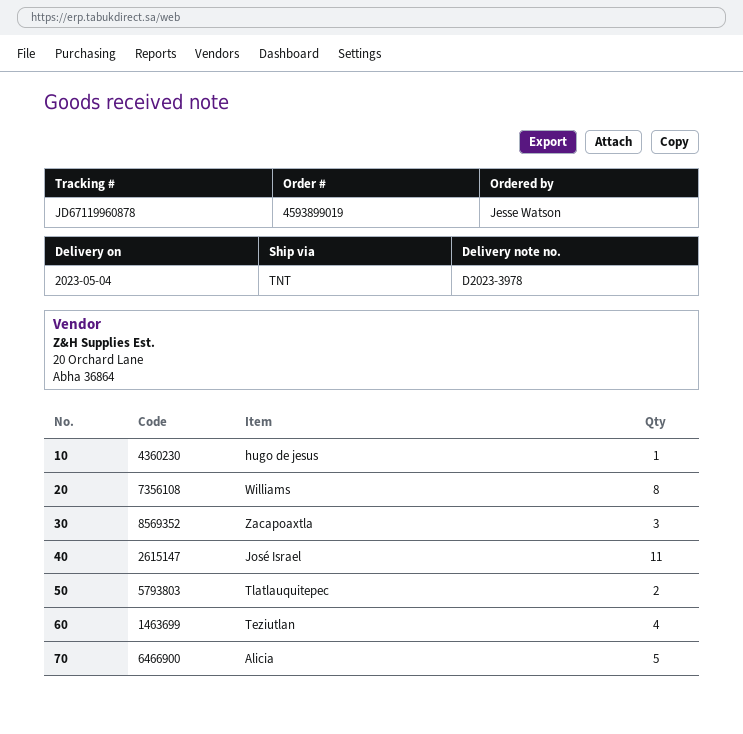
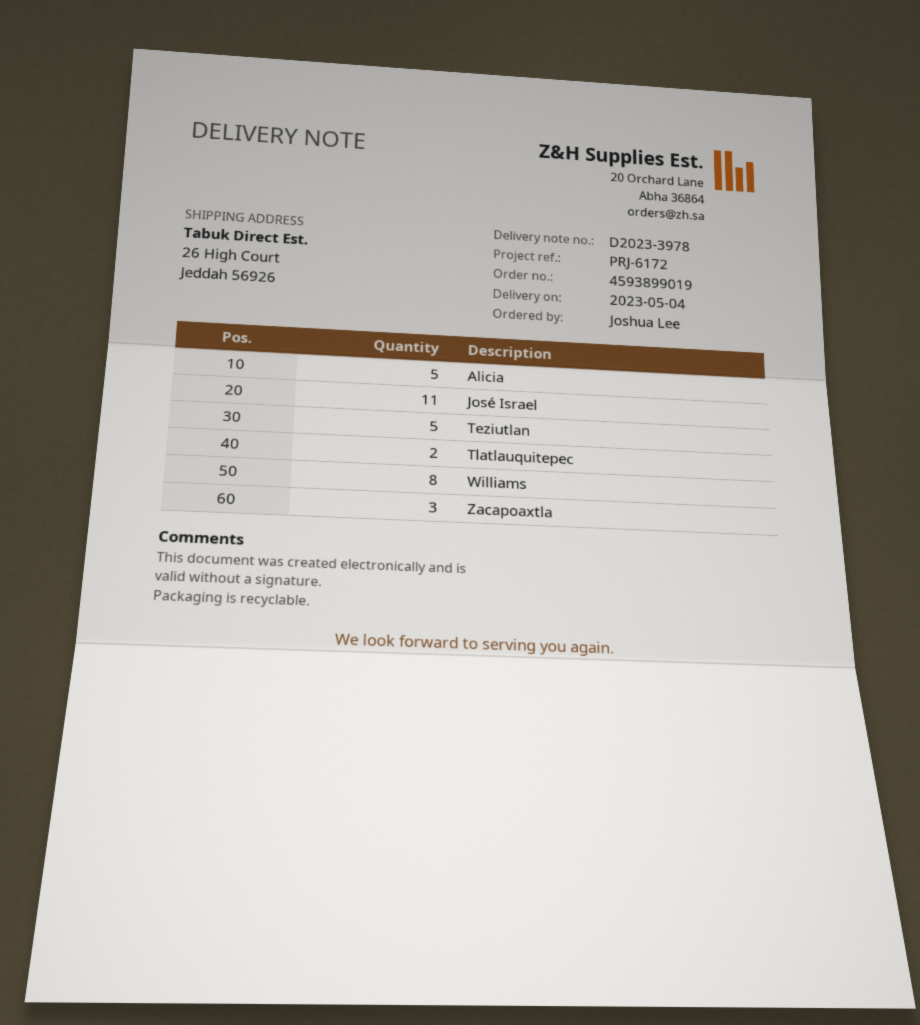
ordered by: Jesse Watson -> Joshua Lee
hugo de jesus: 1 -> none
Teziutlan: 4 -> 5

